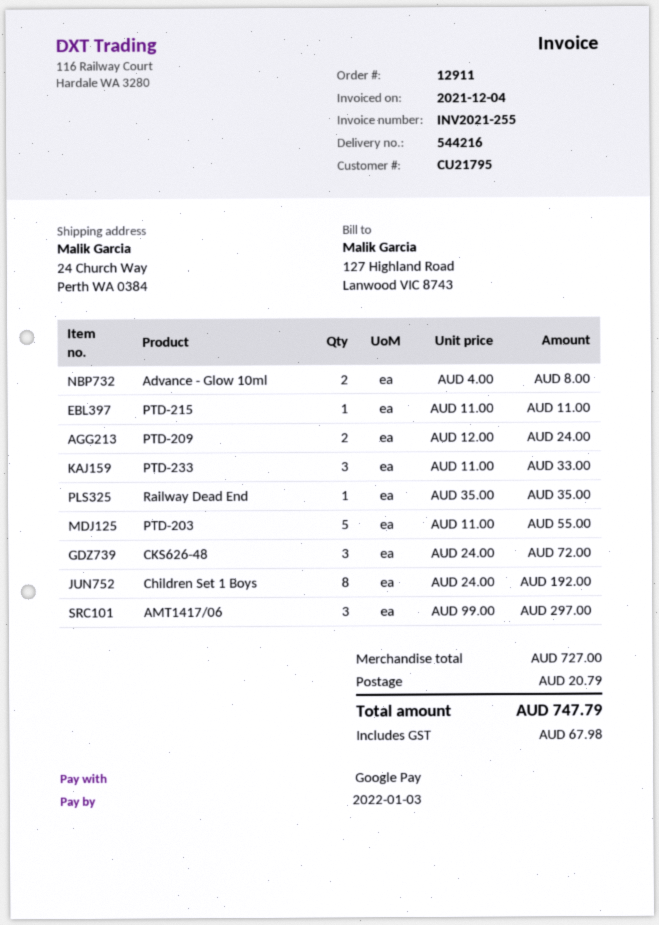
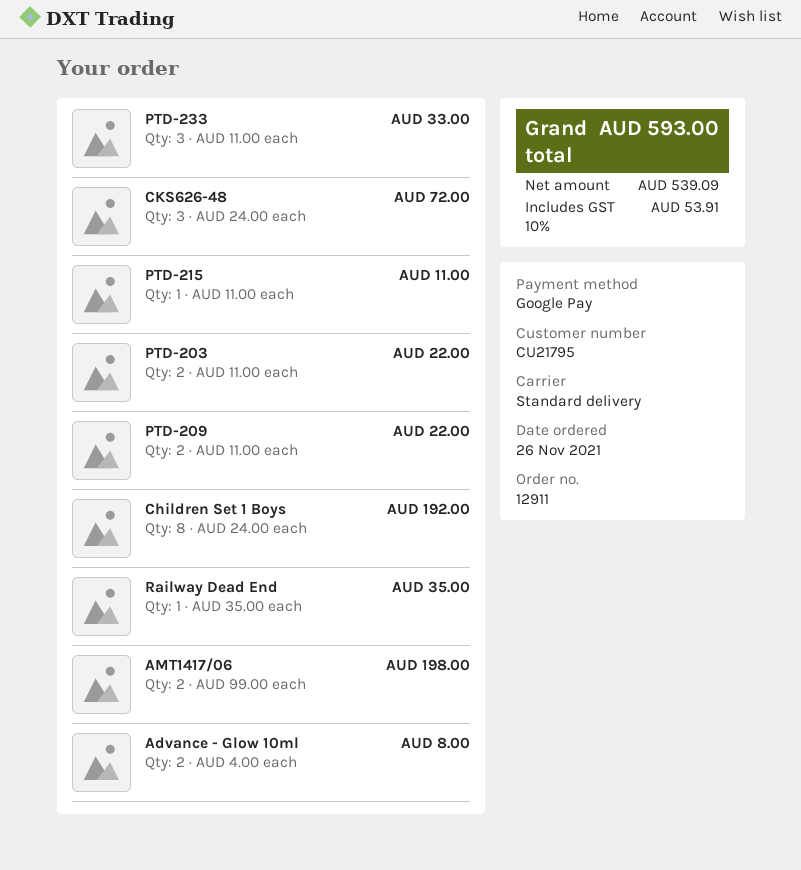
PTD-209: 2 x 12.00 = 24.00 -> 2 x 11.00 = 22.00
PTD-203: 5 x 11.00 = 55.00 -> 2 x 11.00 = 22.00
AMT1417/06: 3 x 99.00 = 297.00 -> 2 x 99.00 = 198.00
shipping: 20.79 -> none
tax: 67.98 -> 53.91
total: 747.79 -> 593.00

